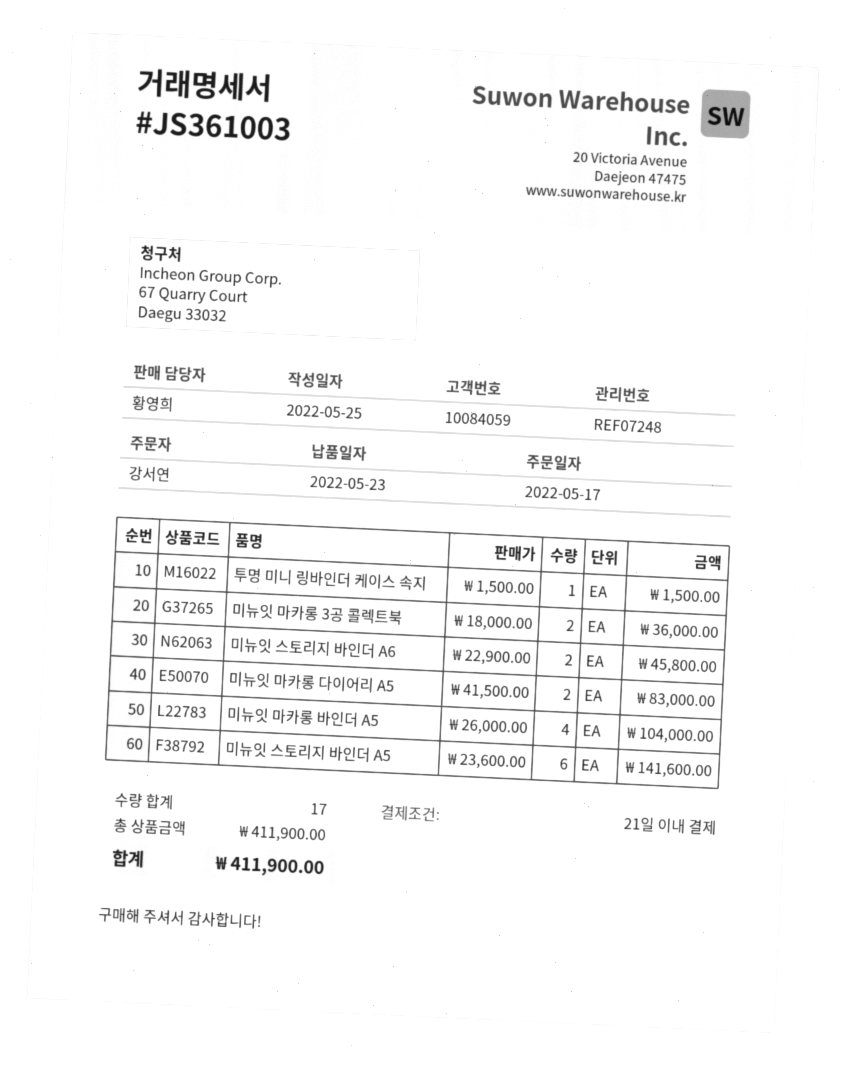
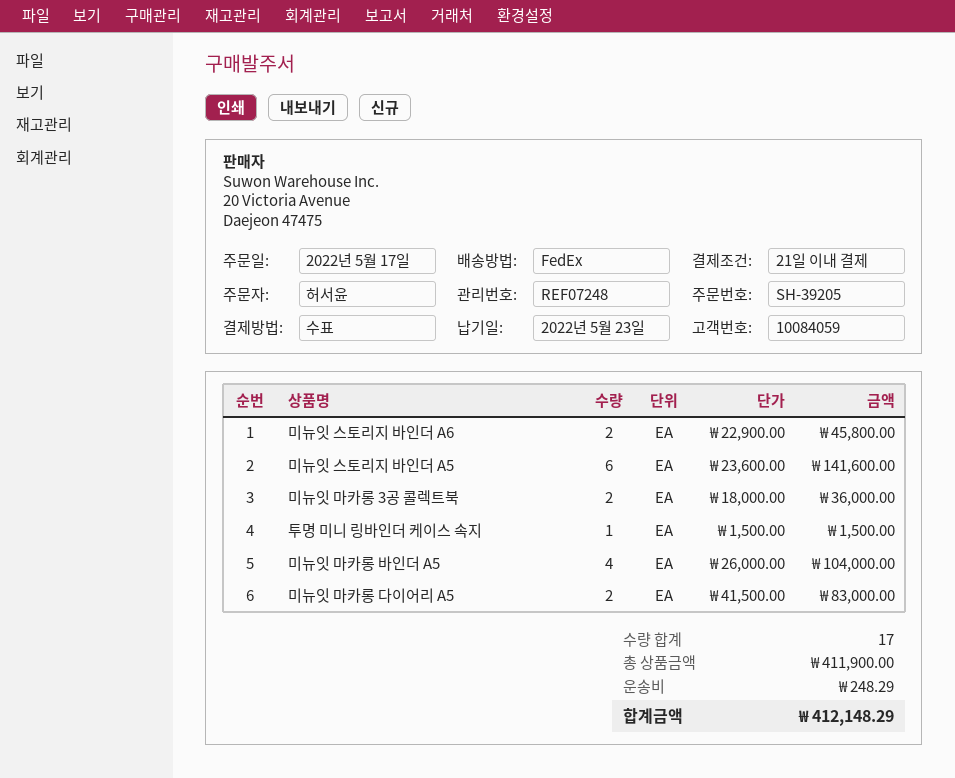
ordered by: 강서연 -> 허서윤
shipping: none -> 248.29
total: 411900.00 -> 412148.29

